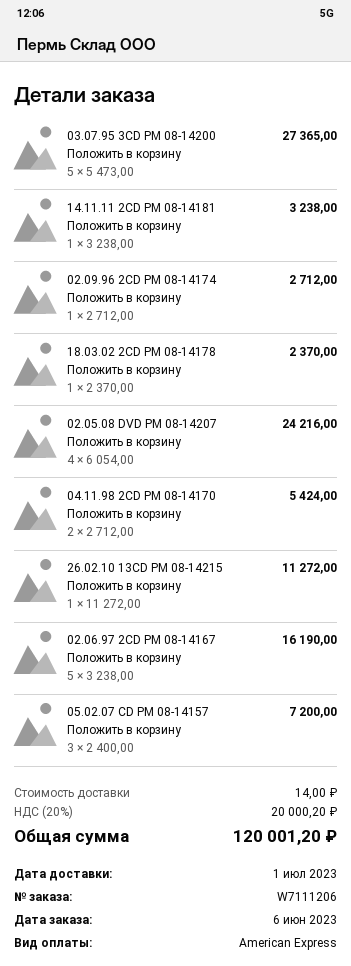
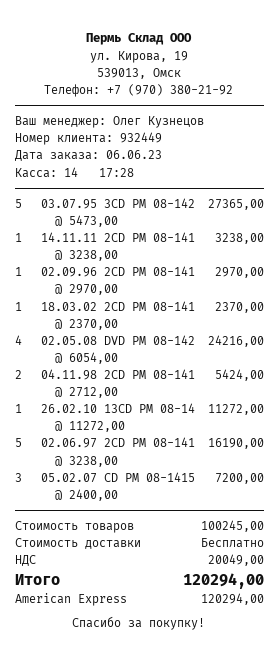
02.09.96 2CD PM 08-14174 Положить в корзину: 1 x 2712.00 = 2712.00 -> 1 x 2970.00 = 2970.00
shipping: 14.00 -> 0.00
tax: 20000.20 -> 20049.00
total: 120001.20 -> 120294.00

